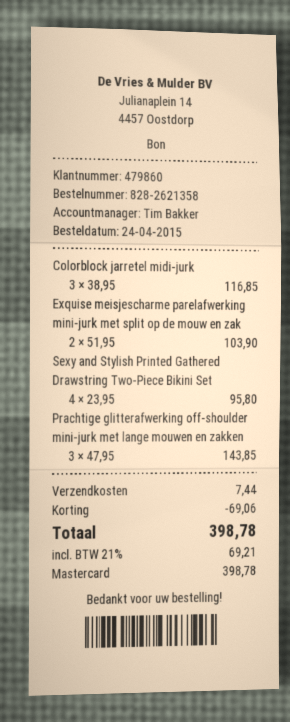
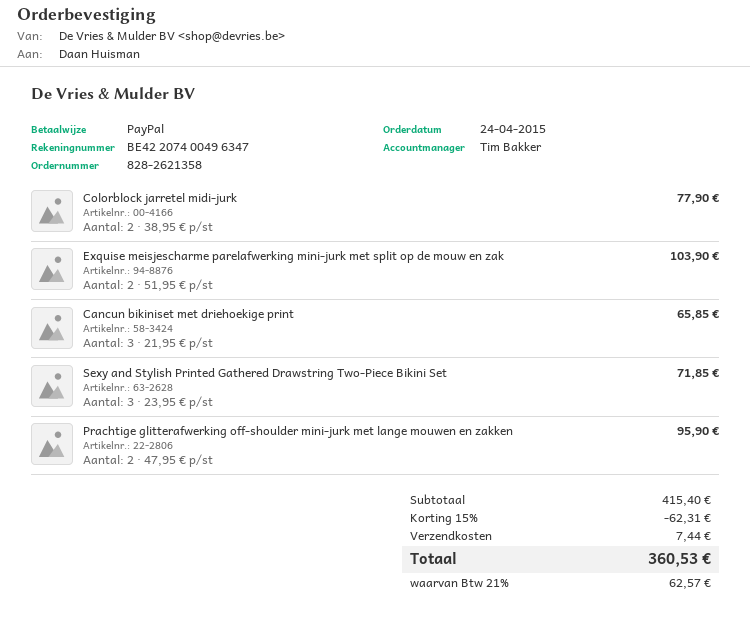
payment method: Mastercard -> PayPal
Colorblock jarretel midi-jurk: 3 x 38.95 = 116.85 -> 2 x 38.95 = 77.90
Sexy and Stylish Printed Gathered Drawstring Two-Piece Bikini Set: 4 x 23.95 = 95.80 -> 3 x 23.95 = 71.85
Prachtige glitterafwerking off-shoulder mini-jurk met lange mouwen en zakken: 3 x 47.95 = 143.85 -> 2 x 47.95 = 95.90
Cancun bikiniset met driehoekige print: none -> 3 x 21.95 = 65.85
discount: 69.06 -> 62.31
tax: 21% = 69.21 -> 21% = 62.57
total: 398.78 -> 360.53

